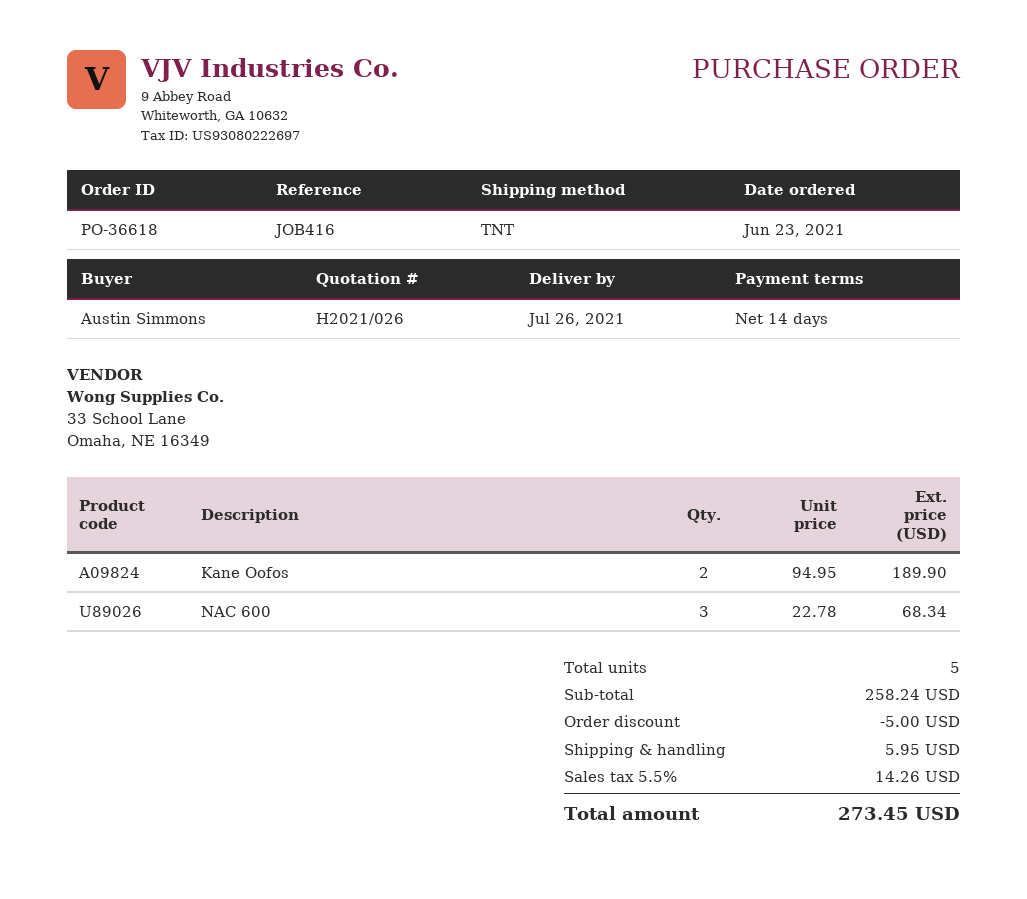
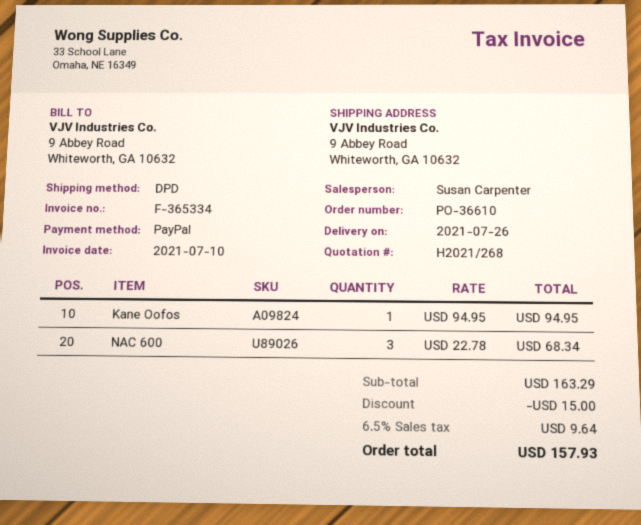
quote number: H2021/026 -> H2021/268
order number: PO-36618 -> PO-36610
shipping method: TNT -> DPD
Kane Oofos: 2 x 94.95 = 189.90 -> 1 x 94.95 = 94.95
subtotal: 258.24 -> 163.29
discount: 5.00 -> 15.00
shipping: 5.95 -> none
tax: 5.5% = 14.26 -> 6.5% = 9.64
total: 273.45 -> 157.93

